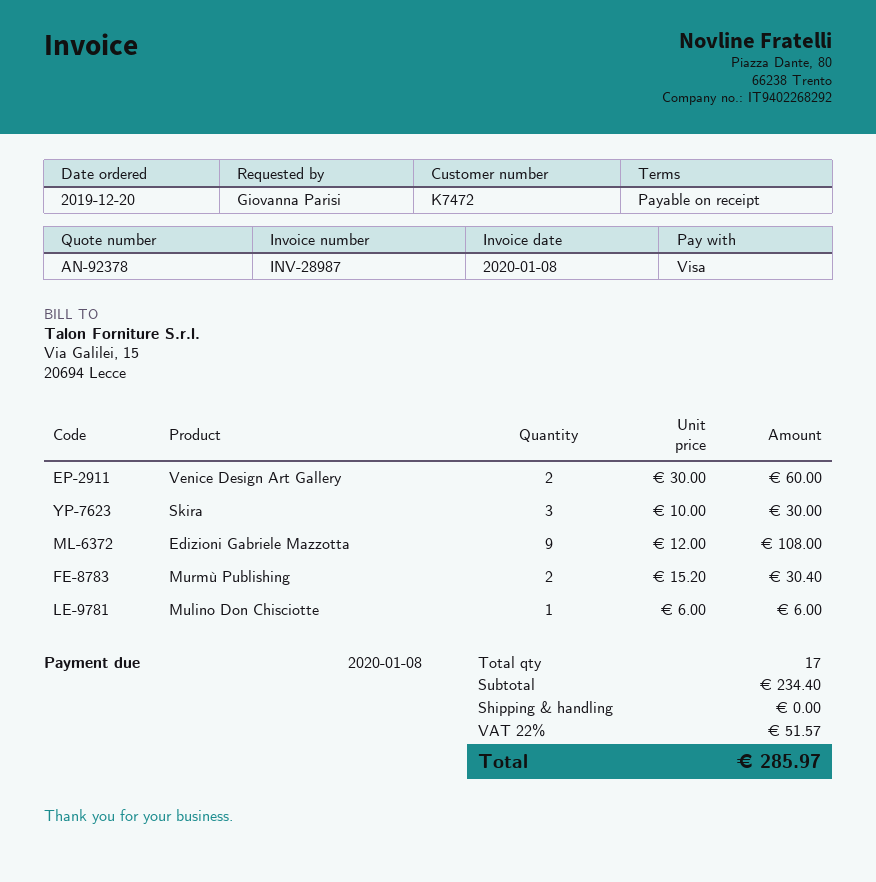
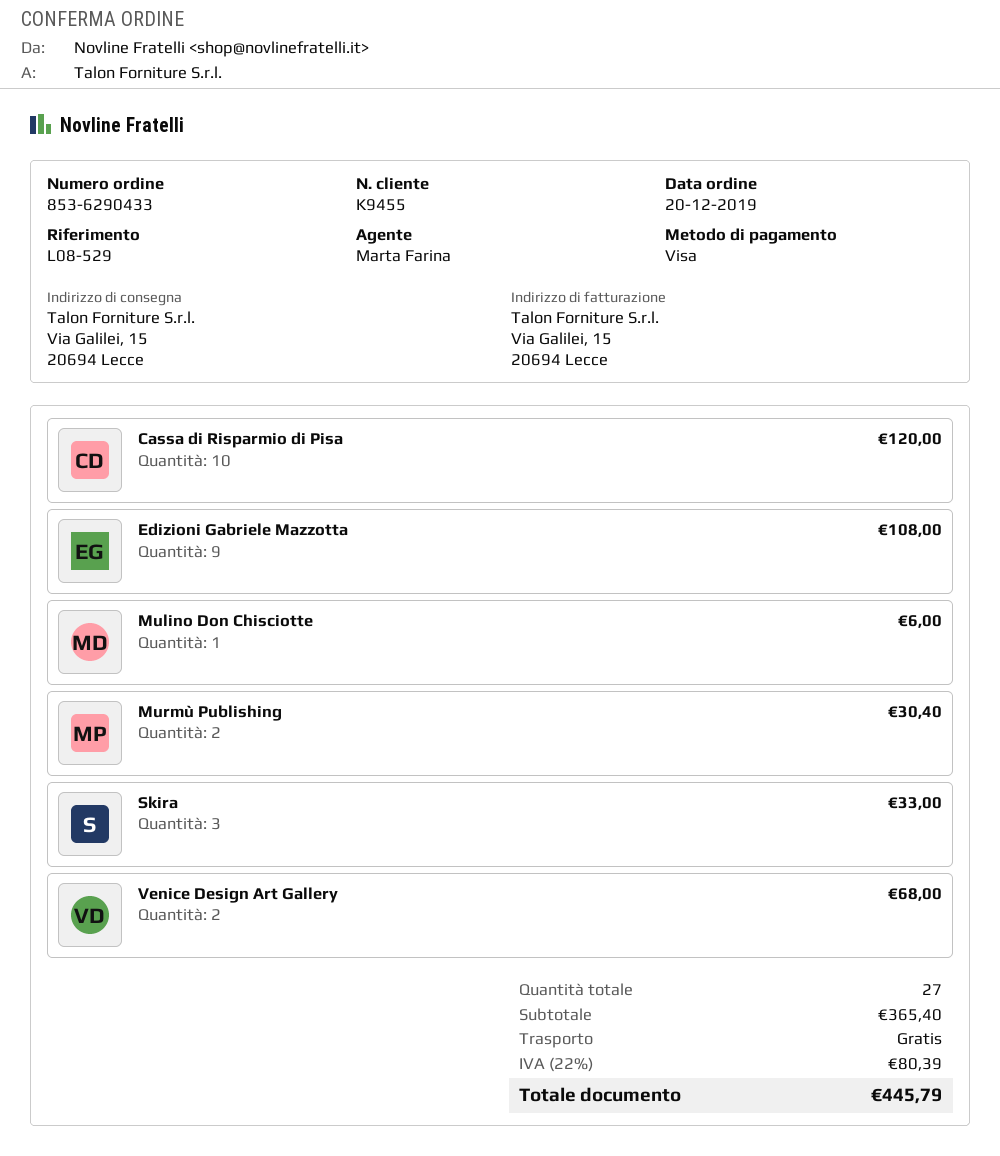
customer number: K7472 -> K9455
Venice Design Art Gallery: 2 for 60.00 -> 2 for 68.00
Skira: 3 for 30.00 -> 3 for 33.00
Cassa di Risparmio di Pisa: none -> 10 for 120.00
total quantity: 17 -> 27
subtotal: 234.40 -> 365.40
tax: 22% = 51.57 -> 22% = 80.39
total: 285.97 -> 445.79

